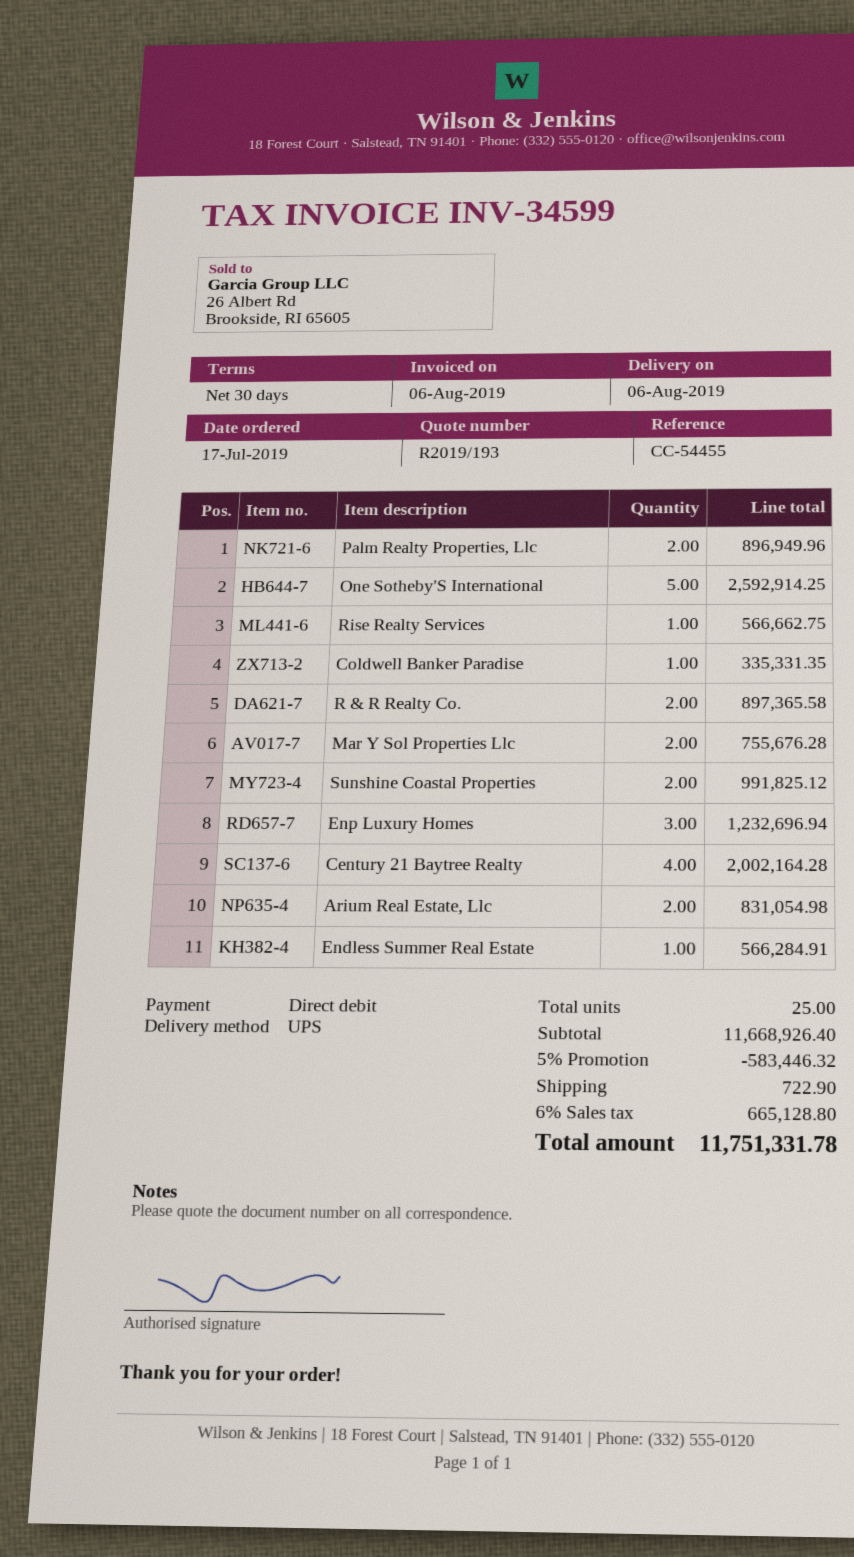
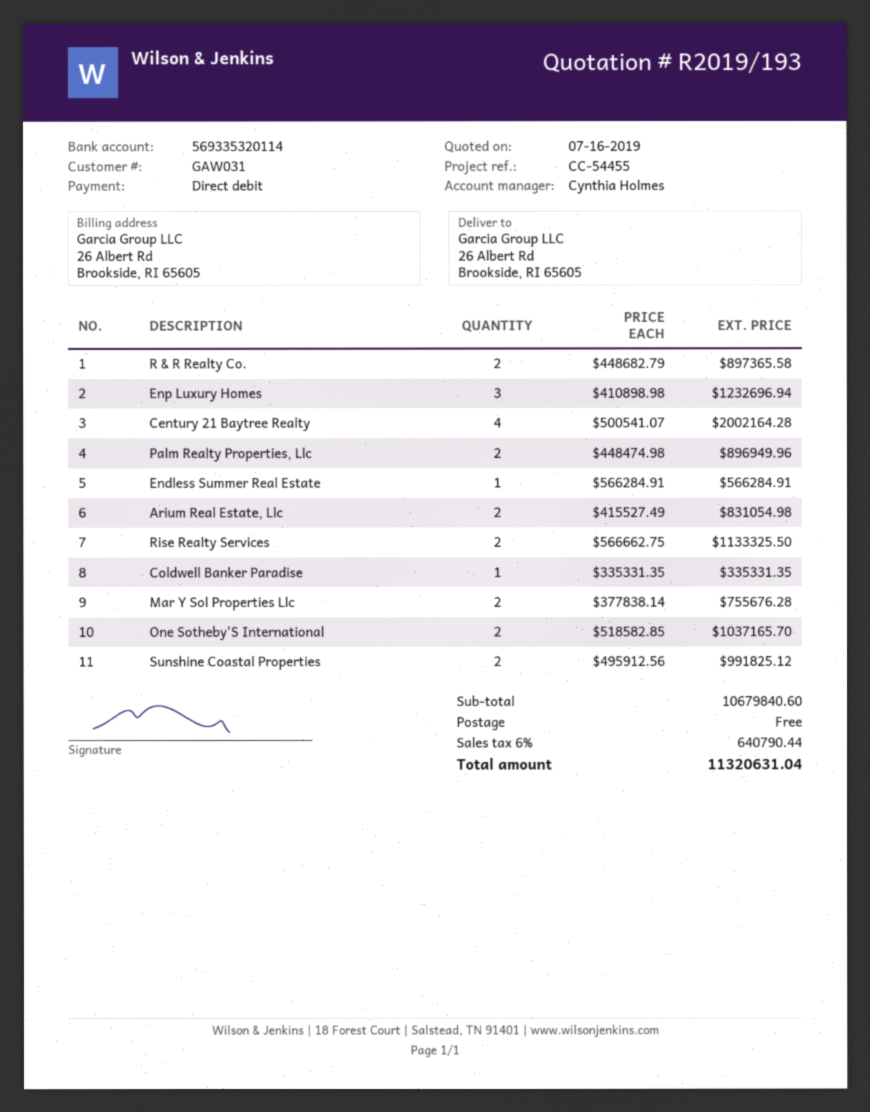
One Sotheby'S International: 5 for 2592914.25 -> 2 for 1037165.70
Rise Realty Services: 1 for 566662.75 -> 2 for 1133325.50
subtotal: 11668926.40 -> 10679840.60
discount: 5% = 583446.32 -> none
shipping: 722.90 -> 0.00
tax: 6% = 665128.80 -> 6% = 640790.44
total: 11751331.78 -> 11320631.04

